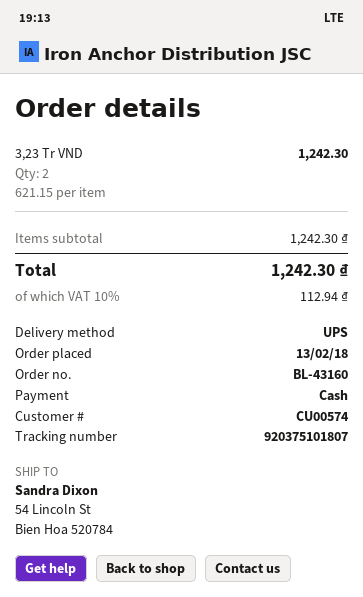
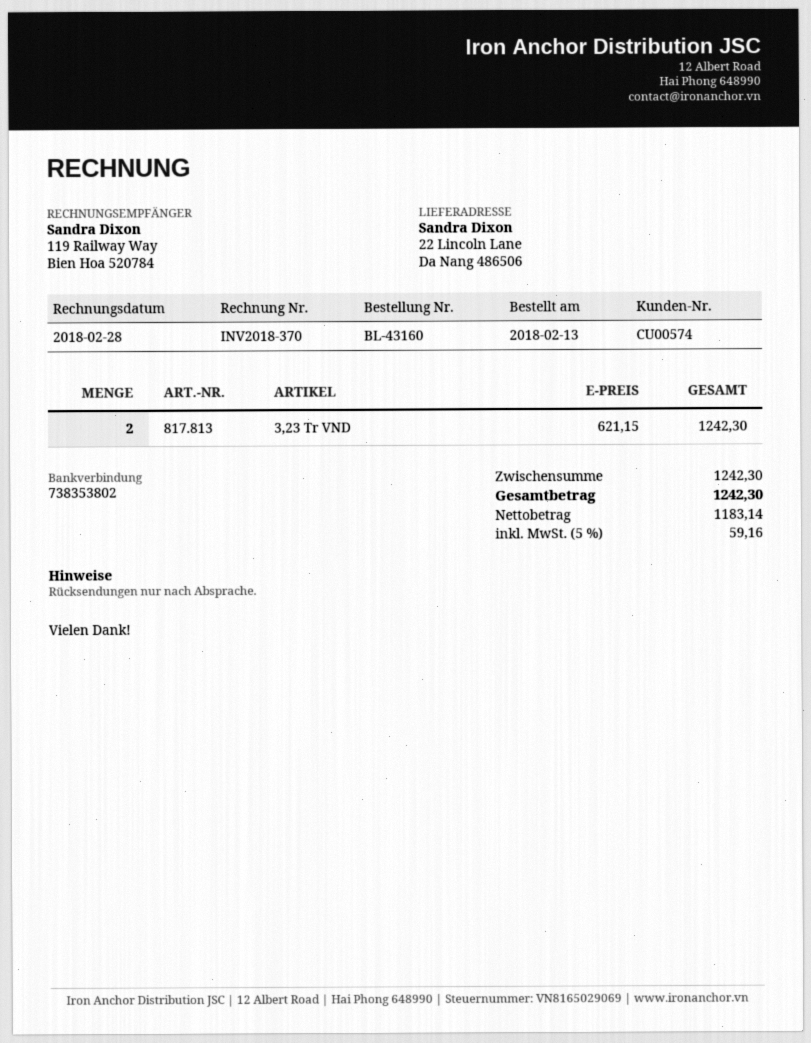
ship to: 54 Lincoln St, Bien Hoa 520784 -> 22 Lincoln Lane, Da Nang 486506
tax: 10% = 112.94 -> 5% = 59.16

